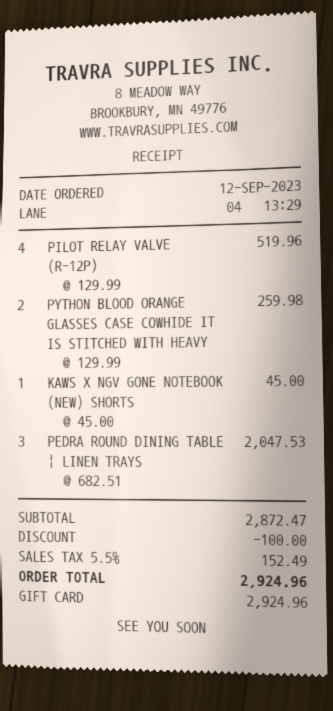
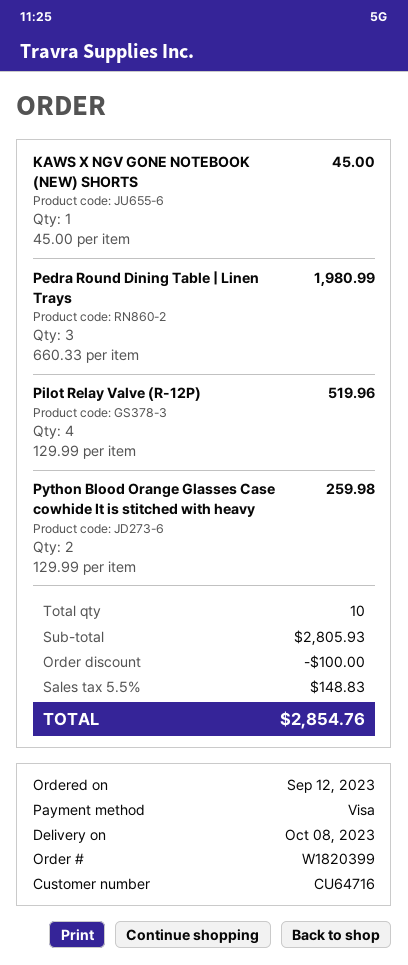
payment method: gift card -> Visa
PEDRA ROUND DINING TABLE | LINEN TRAYS: 3 x 682.51 = 2047.53 -> 3 x 660.33 = 1980.99
subtotal: 2872.47 -> 2805.93
tax: 5.5% = 152.49 -> 5.5% = 148.83
total: 2924.96 -> 2854.76

